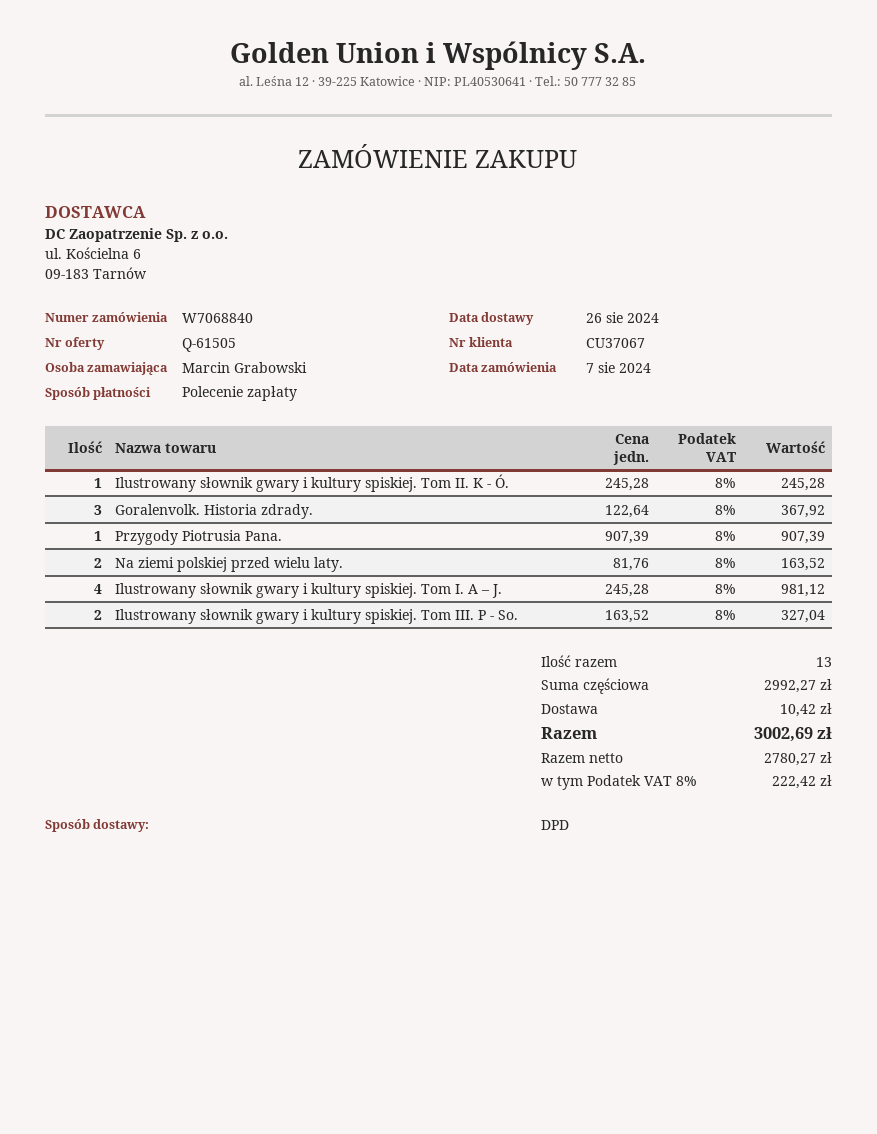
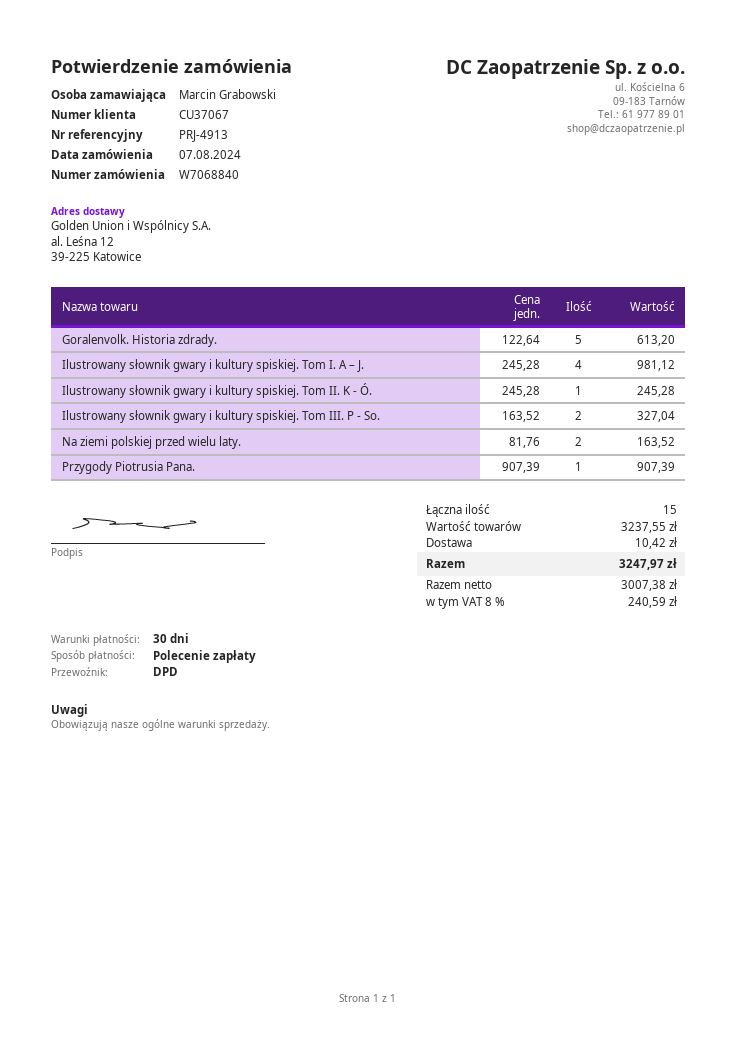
Goralenvolk. Historia zdrady.: 3 x 122.64 = 367.92 -> 5 x 122.64 = 613.20
total quantity: 13 -> 15
subtotal: 2992.27 -> 3237.55
net: 2780.27 -> 3007.38
tax: 8% = 222.42 -> 8% = 240.59
total: 3002.69 -> 3247.97

